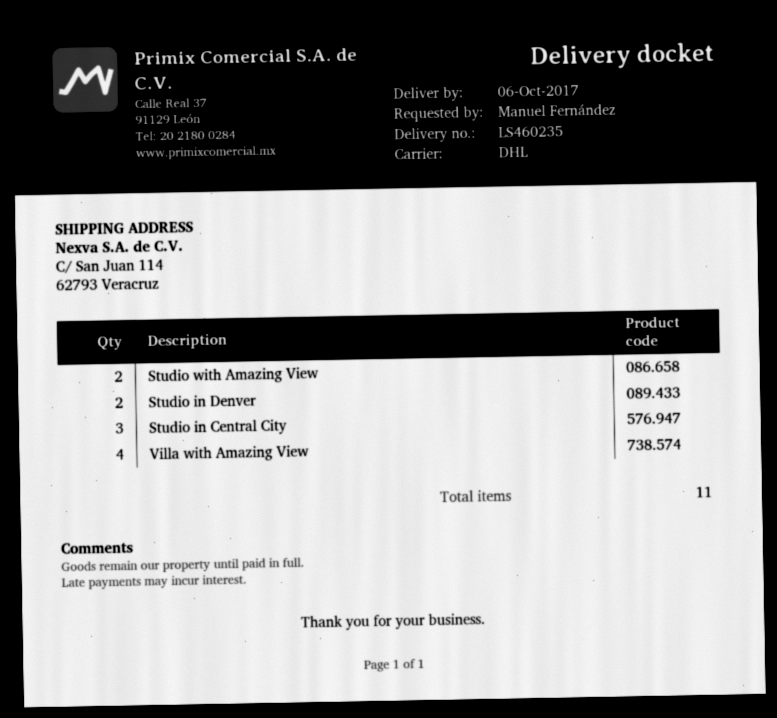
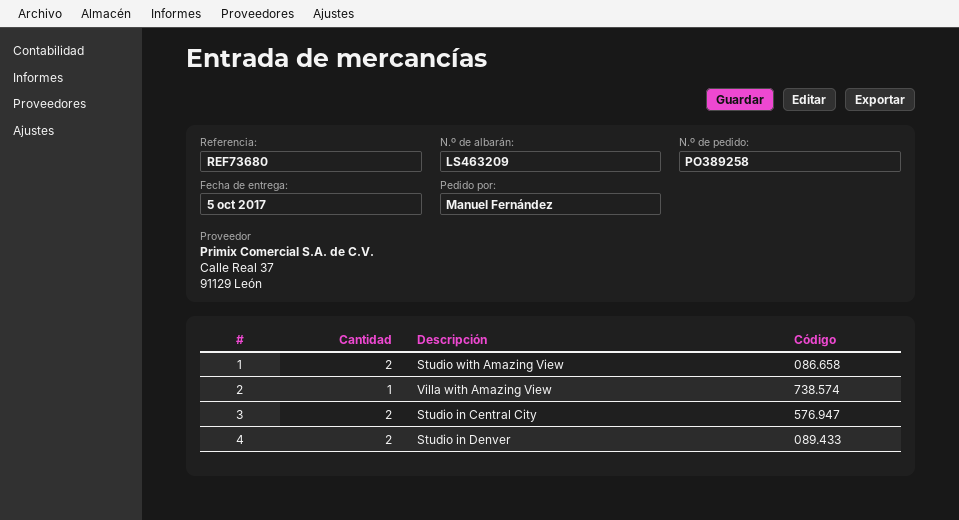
delivery note number: LS460235 -> LS463209
delivery date: 2017-10-06 -> 2017-10-05
Studio in Central City: 3 -> 2
Villa with Amazing View: 4 -> 1

